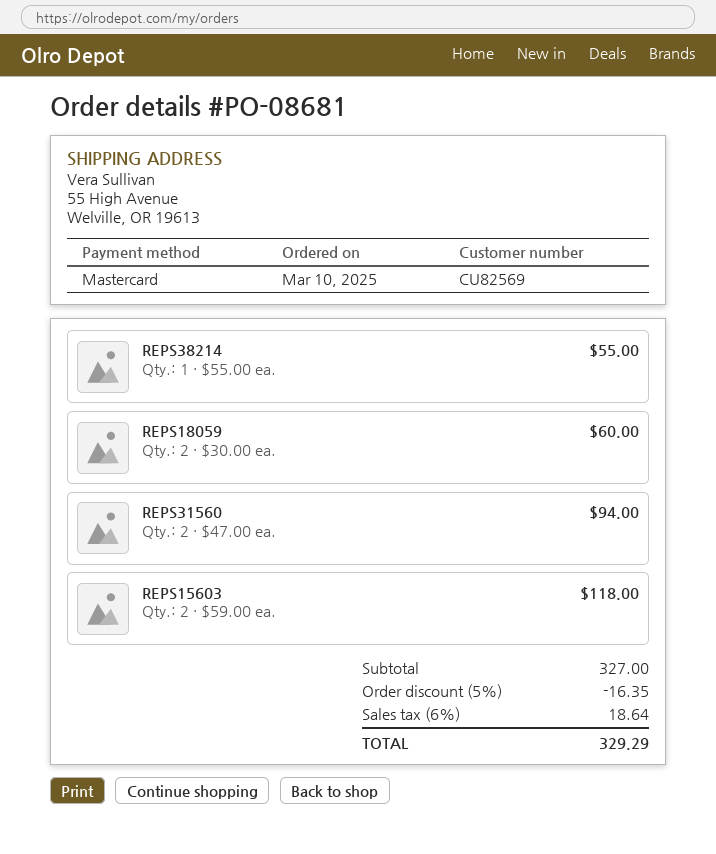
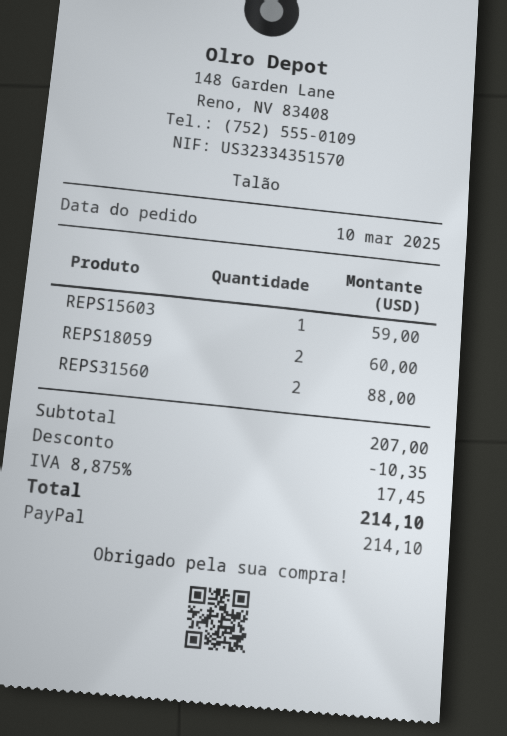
payment method: Mastercard -> PayPal
REPS38214: 1 for 55.00 -> none
REPS31560: 2 for 94.00 -> 2 for 88.00
REPS15603: 2 for 118.00 -> 1 for 59.00
subtotal: 327.00 -> 207.00
discount: 16.35 -> 10.35
tax: 6% = 18.64 -> 8.875% = 17.45
total: 329.29 -> 214.10

